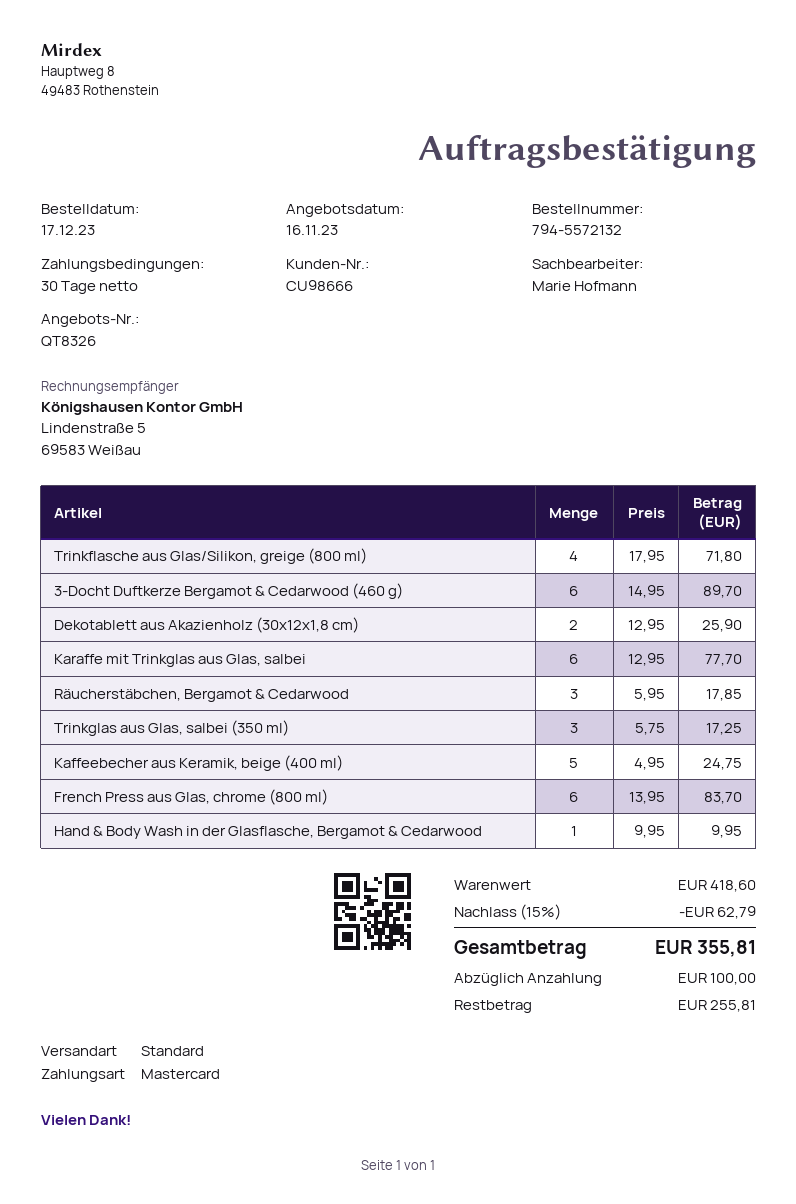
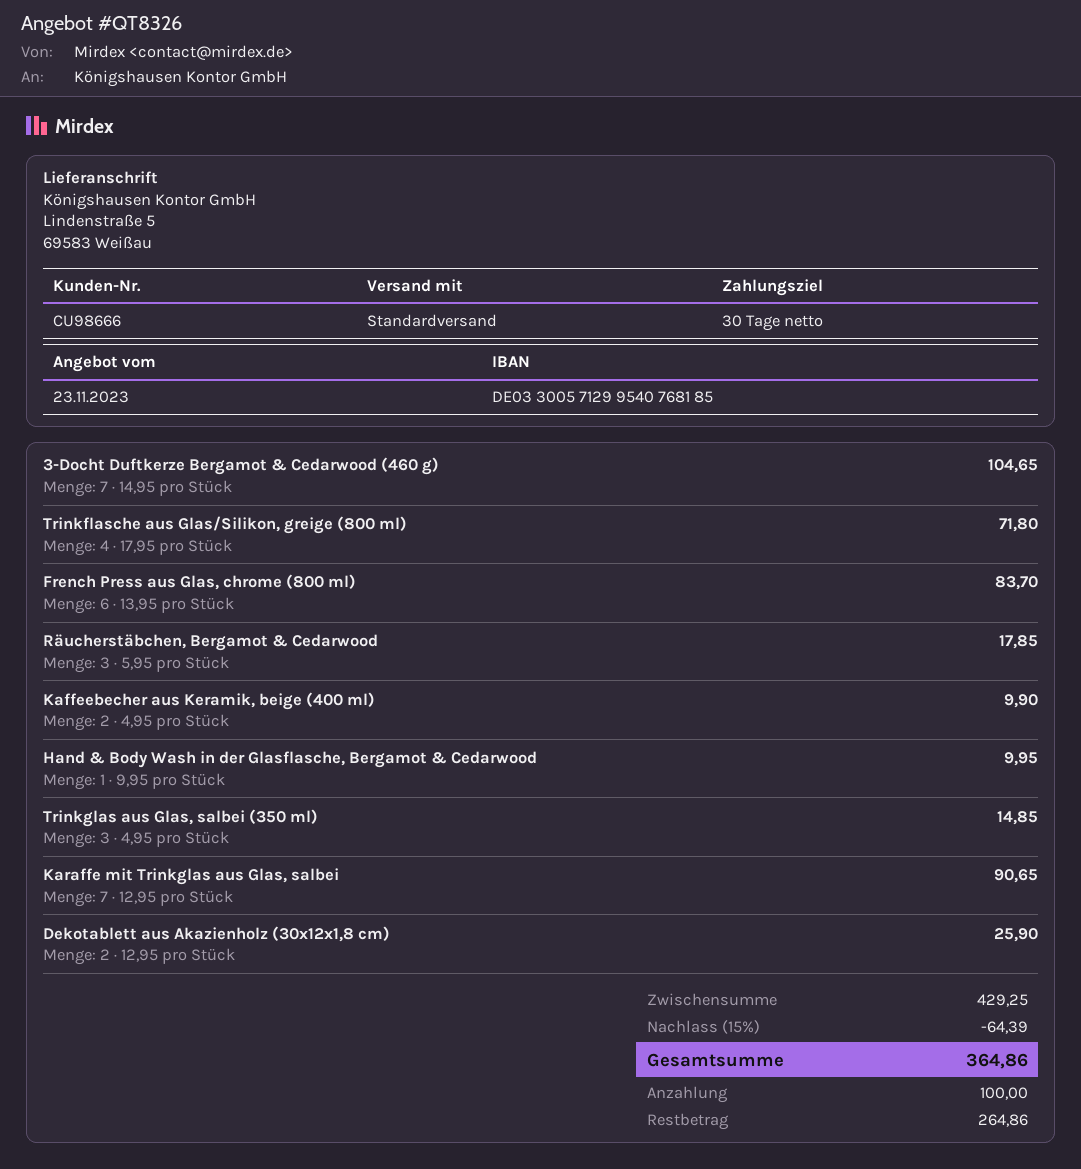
quote date: 2023-11-16 -> 2023-11-23
3-Docht Duftkerze Bergamot & Cedarwood (460 g): 6 x 14.95 = 89.70 -> 7 x 14.95 = 104.65
Karaffe mit Trinkglas aus Glas, salbei: 6 x 12.95 = 77.70 -> 7 x 12.95 = 90.65
Trinkglas aus Glas, salbei (350 ml): 3 x 5.75 = 17.25 -> 3 x 4.95 = 14.85
Kaffeebecher aus Keramik, beige (400 ml): 5 x 4.95 = 24.75 -> 2 x 4.95 = 9.90
subtotal: 418.60 -> 429.25
discount: 15% = 62.79 -> 15% = 64.39
total: 355.81 -> 364.86
balance: 255.81 -> 264.86

